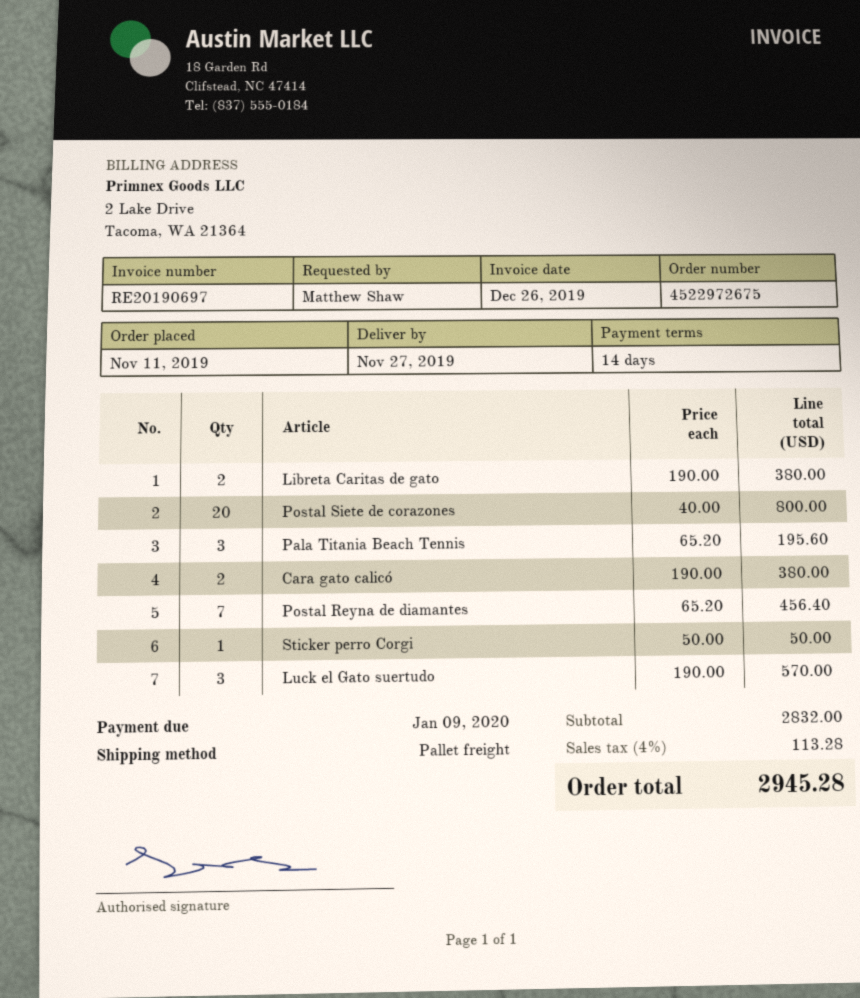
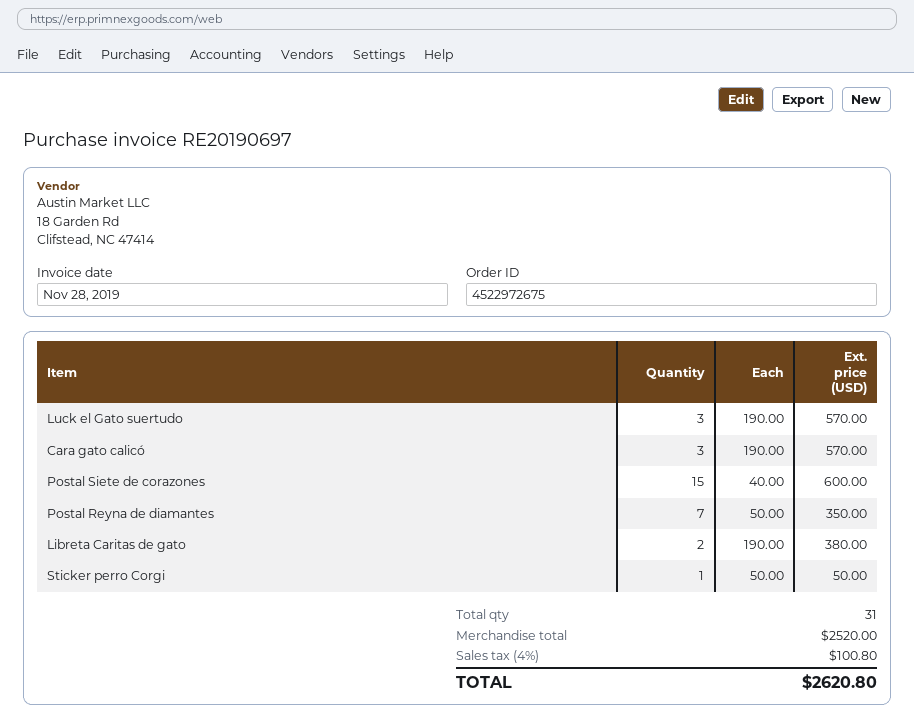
invoice date: 2019-12-26 -> 2019-11-28
Postal Siete de corazones: 20 x 40.00 = 800.00 -> 15 x 40.00 = 600.00
Pala Titania Beach Tennis: 3 x 65.20 = 195.60 -> none
Cara gato calicó: 2 x 190.00 = 380.00 -> 3 x 190.00 = 570.00
Postal Reyna de diamantes: 7 x 65.20 = 456.40 -> 7 x 50.00 = 350.00
subtotal: 2832.00 -> 2520.00
tax: 4% = 113.28 -> 4% = 100.80
total: 2945.28 -> 2620.80

